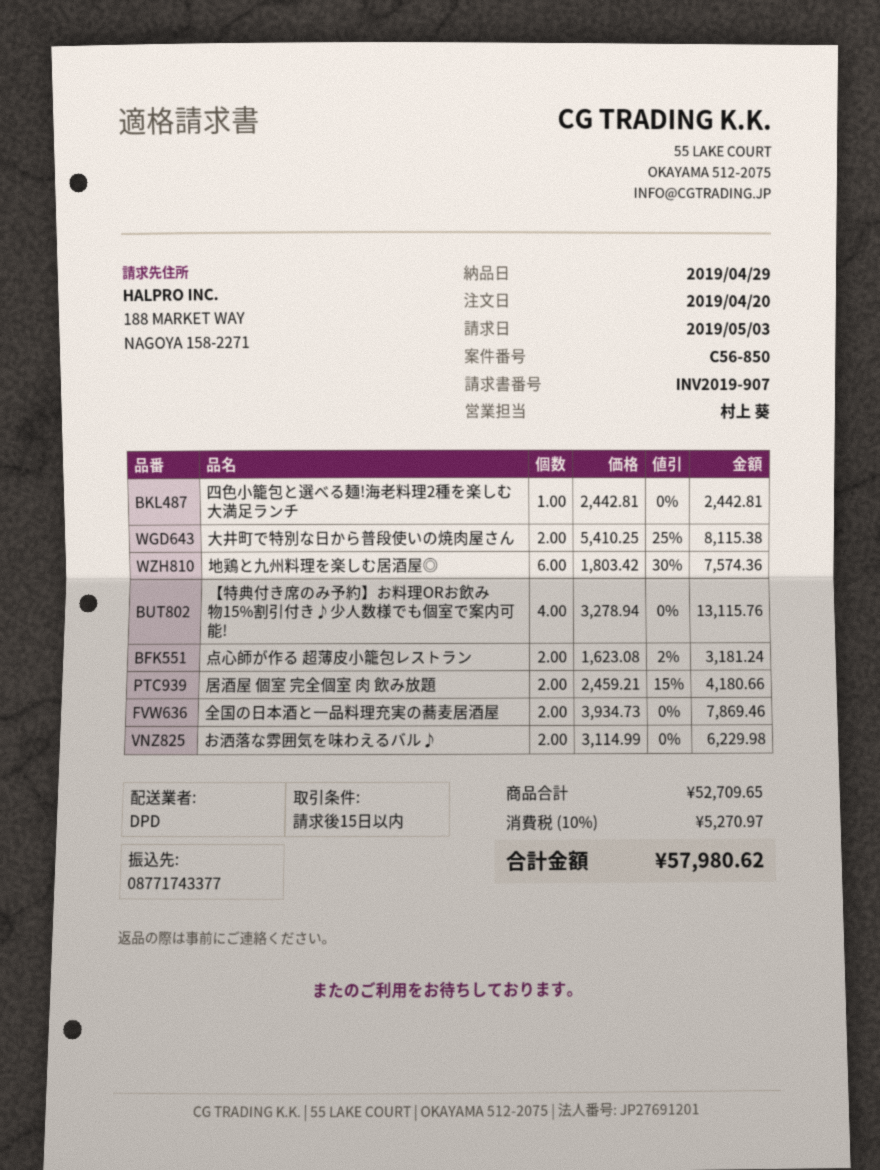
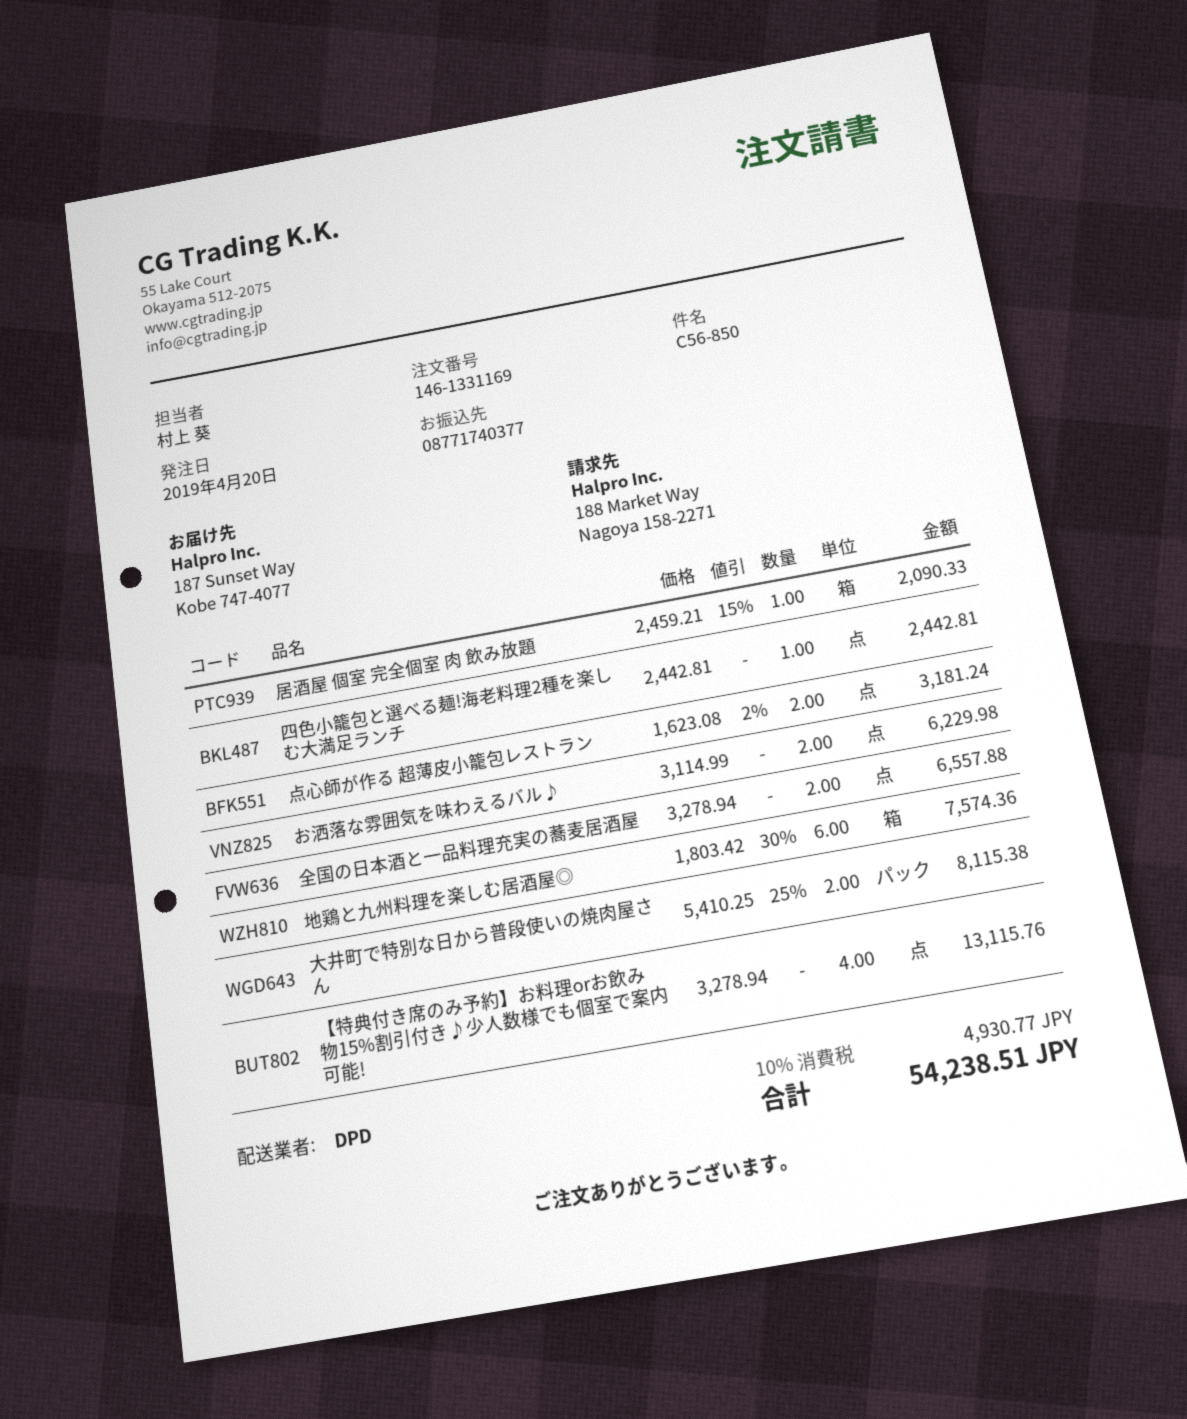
bank account: 08771743377 -> 08771740377
居酒屋 個室 完全個室 肉 飲み放題: 2 x 2459.21 - 15% = 4180.66 -> 1 x 2459.21 - 15% = 2090.33
全国の日本酒と一品料理充実の蕎麦居酒屋: 2 x 3934.73 = 7869.46 -> 2 x 3278.94 = 6557.88
tax: 10% = 5270.97 -> 10% = 4930.77
total: 57980.62 -> 54238.51

